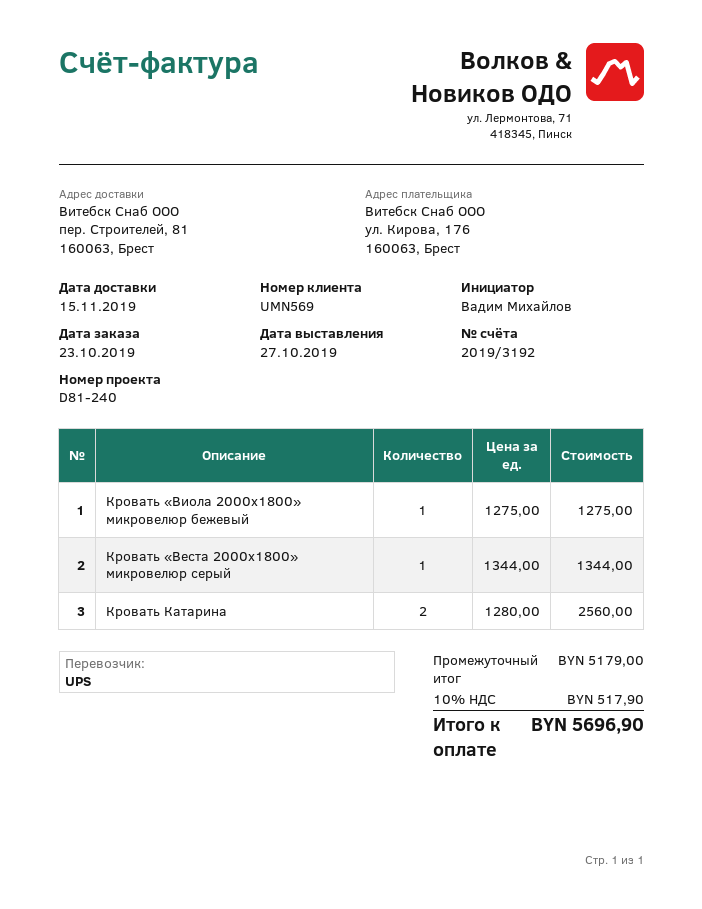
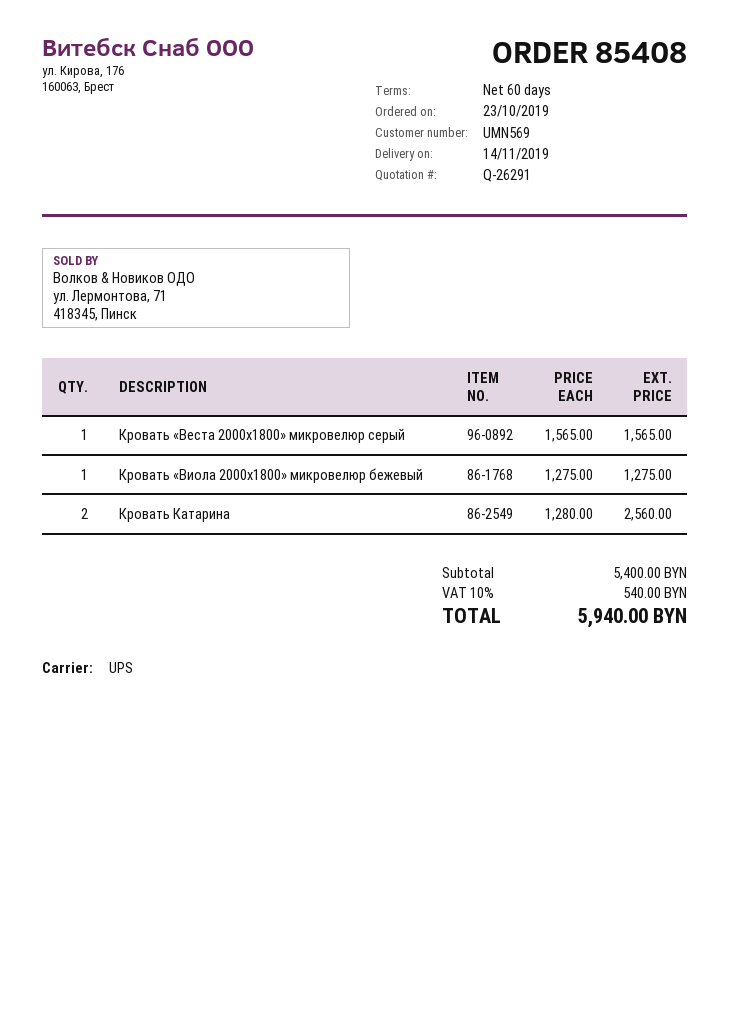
delivery date: 2019-11-15 -> 2019-11-14
Кровать «Веста 2000х1800» микровелюр серый: 1 x 1344.00 = 1344.00 -> 1 x 1565.00 = 1565.00
subtotal: 5179.00 -> 5400.00
tax: 10% = 517.90 -> 10% = 540.00
total: 5696.90 -> 5940.00

